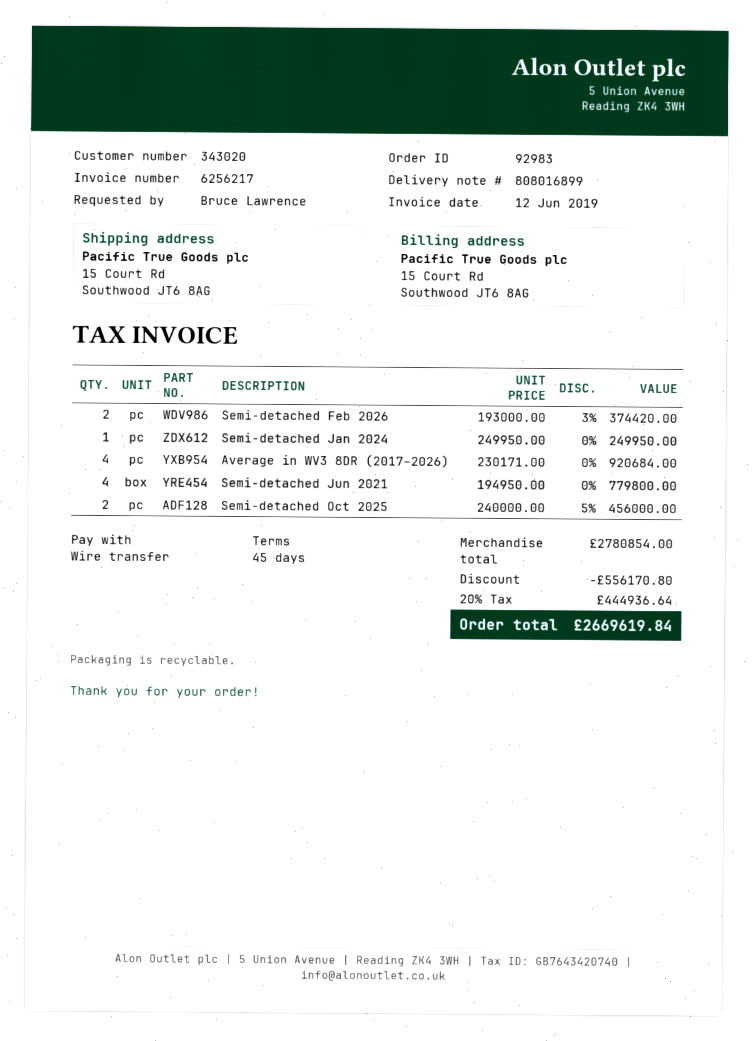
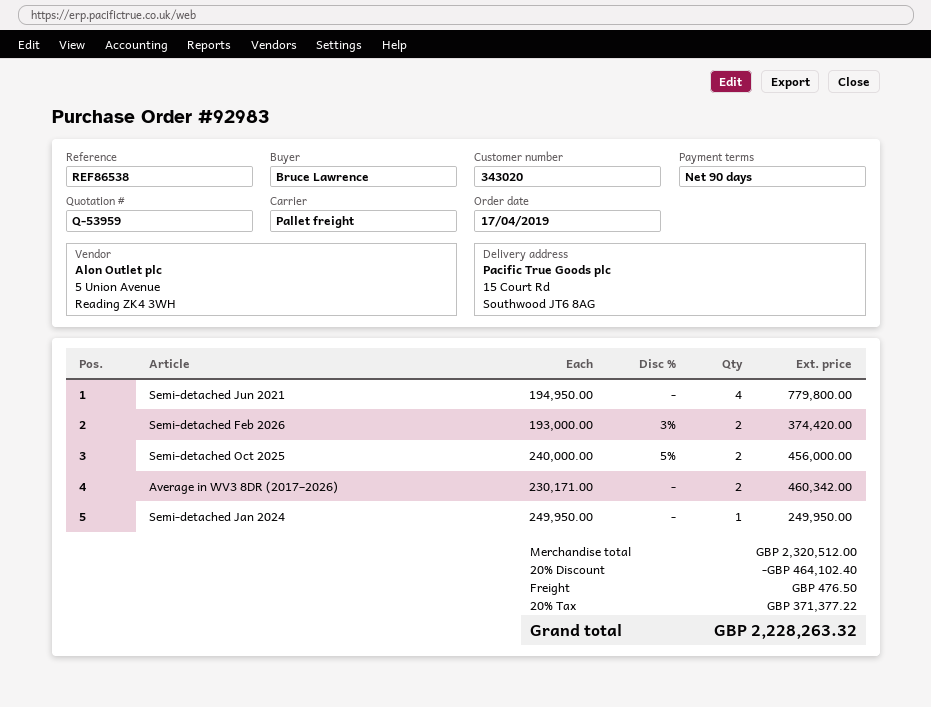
payment terms: 45 days -> 90 days
Average in WV3 8DR (2017–2026): 4 x 230171.00 = 920684.00 -> 2 x 230171.00 = 460342.00
subtotal: 2780854.00 -> 2320512.00
discount: 556170.80 -> 464102.40
shipping: none -> 476.50
tax: 20% = 444936.64 -> 20% = 371377.22
total: 2669619.84 -> 2228263.32

